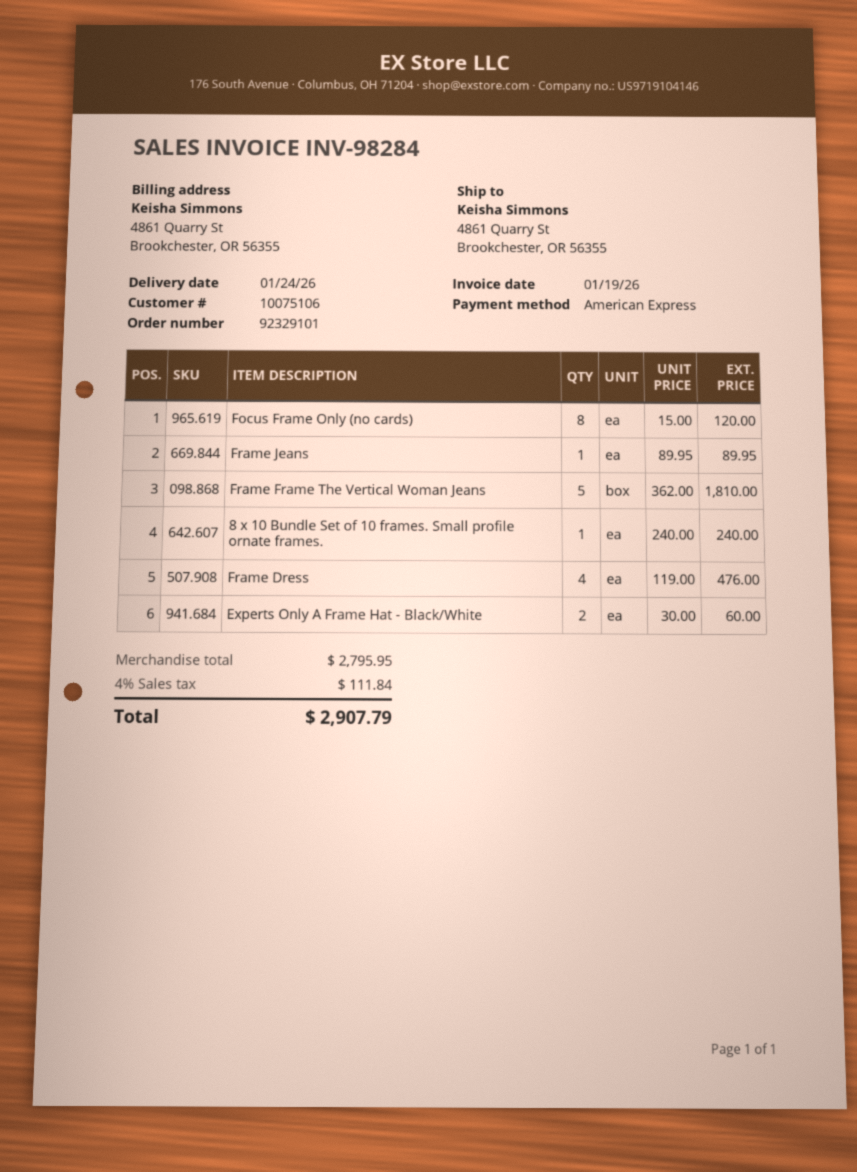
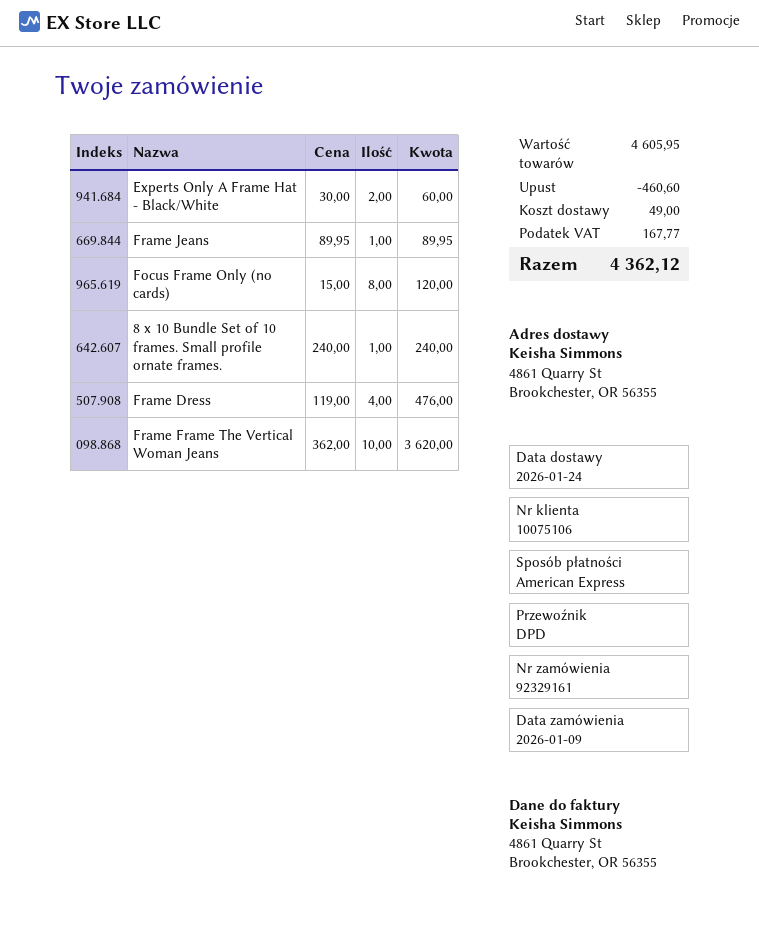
order number: 92329101 -> 92329161
Frame Frame The Vertical Woman Jeans: 5 x 362.00 = 1810.00 -> 10 x 362.00 = 3620.00
subtotal: 2795.95 -> 4605.95
discount: none -> 460.60
shipping: none -> 49.00
tax: 111.84 -> 167.77
total: 2907.79 -> 4362.12

